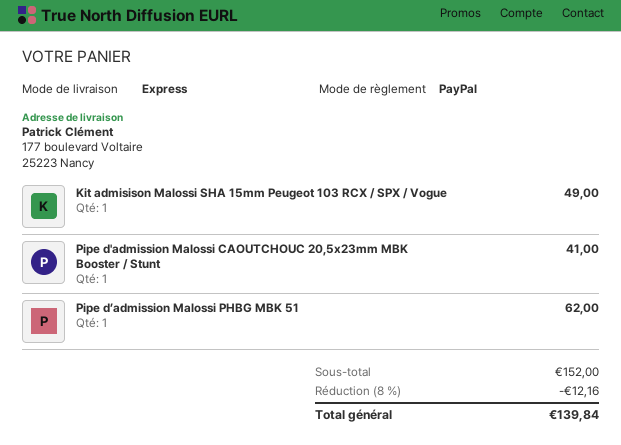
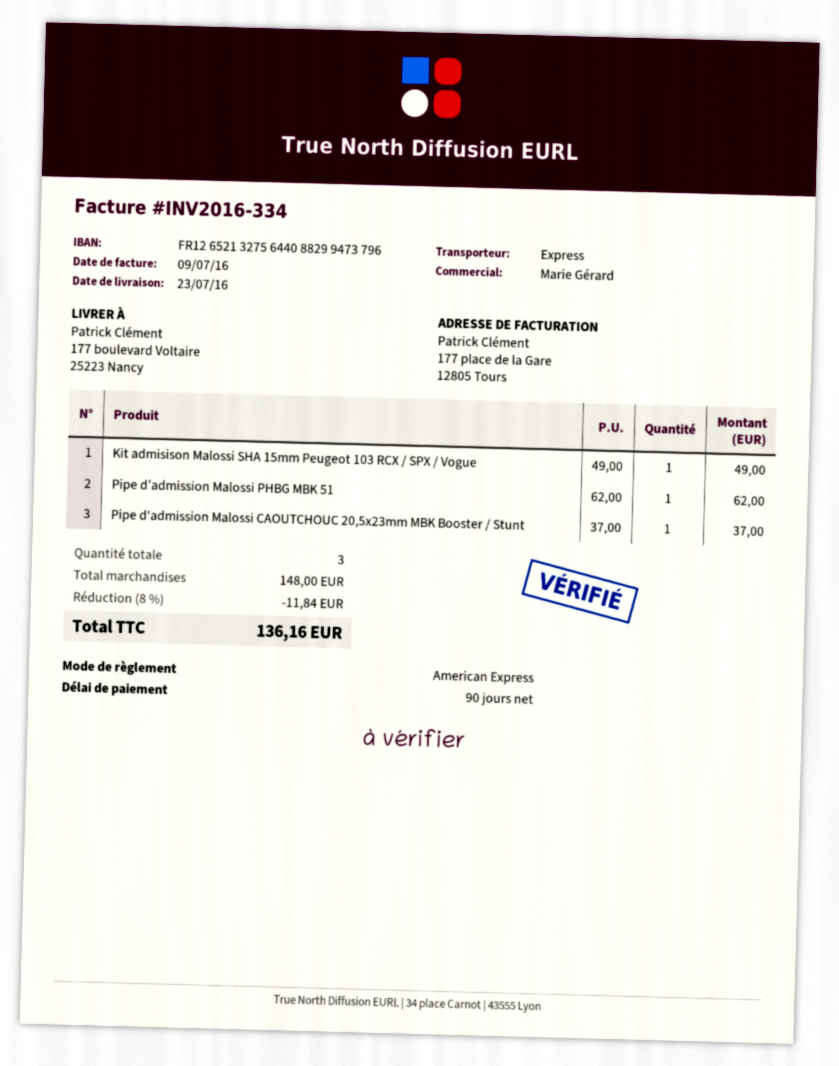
payment method: PayPal -> American Express
Pipe d'admission Malossi CAOUTCHOUC 20,5x23mm MBK Booster / Stunt: 1 for 41.00 -> 1 for 37.00
subtotal: 152.00 -> 148.00
discount: 8% = 12.16 -> 8% = 11.84
total: 139.84 -> 136.16

